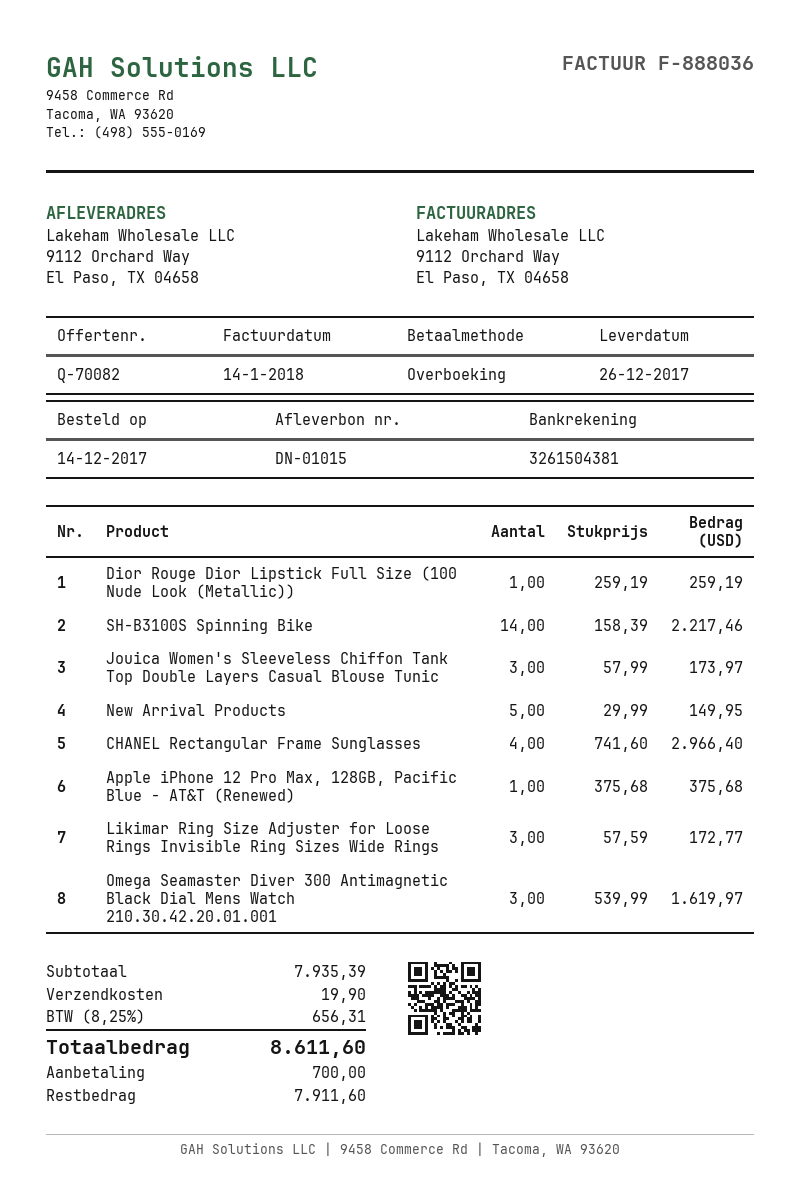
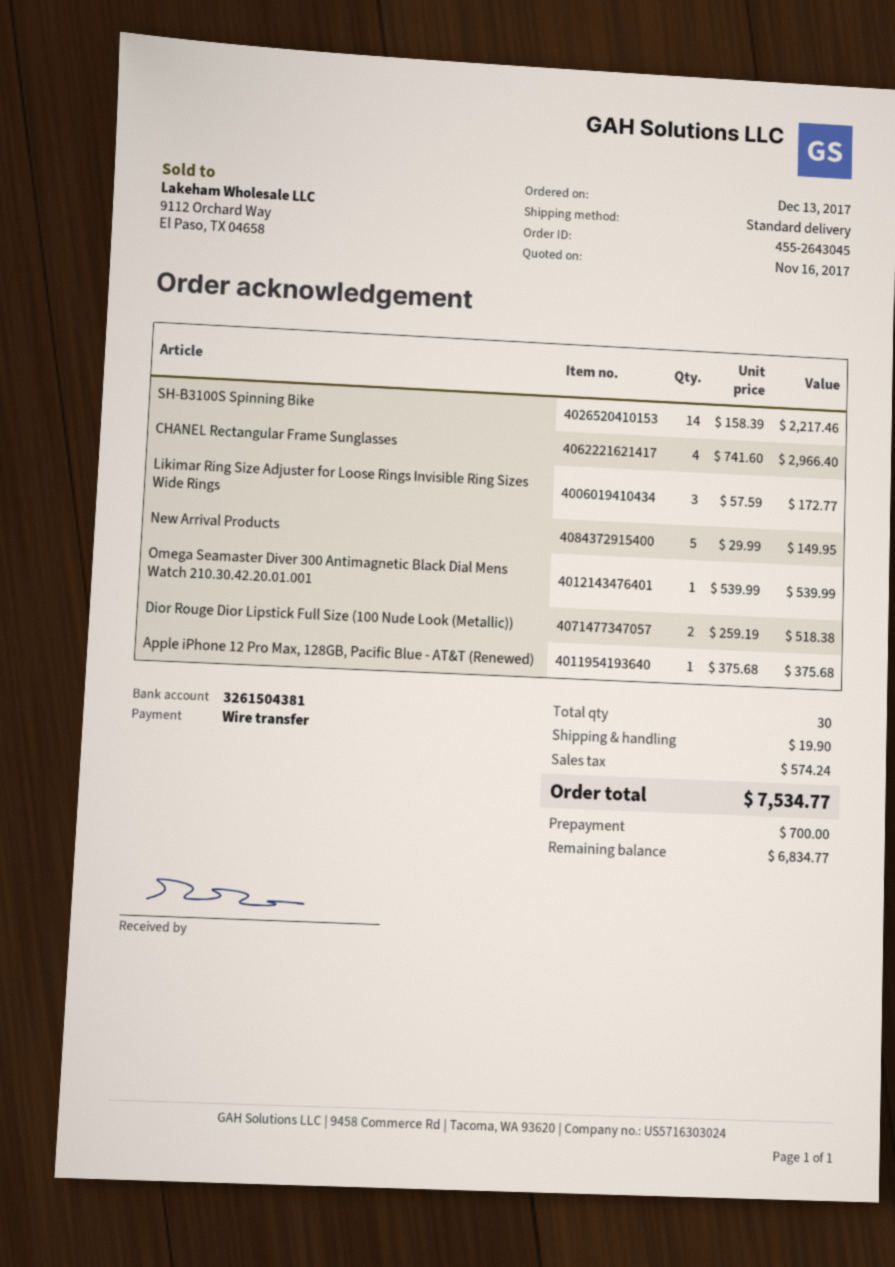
order date: 2017-12-14 -> 2017-12-13
Dior Rouge Dior Lipstick Full Size (100 Nude Look (Metallic)): 1 x 259.19 = 259.19 -> 2 x 259.19 = 518.38
Jouica Women's Sleeveless Chiffon Tank Top Double Layers Casual Blouse Tunic: 3 x 57.99 = 173.97 -> none
Omega Seamaster Diver 300 Antimagnetic Black Dial Mens Watch 210.30.42.20.01.001: 3 x 539.99 = 1619.97 -> 1 x 539.99 = 539.99
tax: 656.31 -> 574.24
total: 8611.60 -> 7534.77
balance: 7911.60 -> 6834.77

